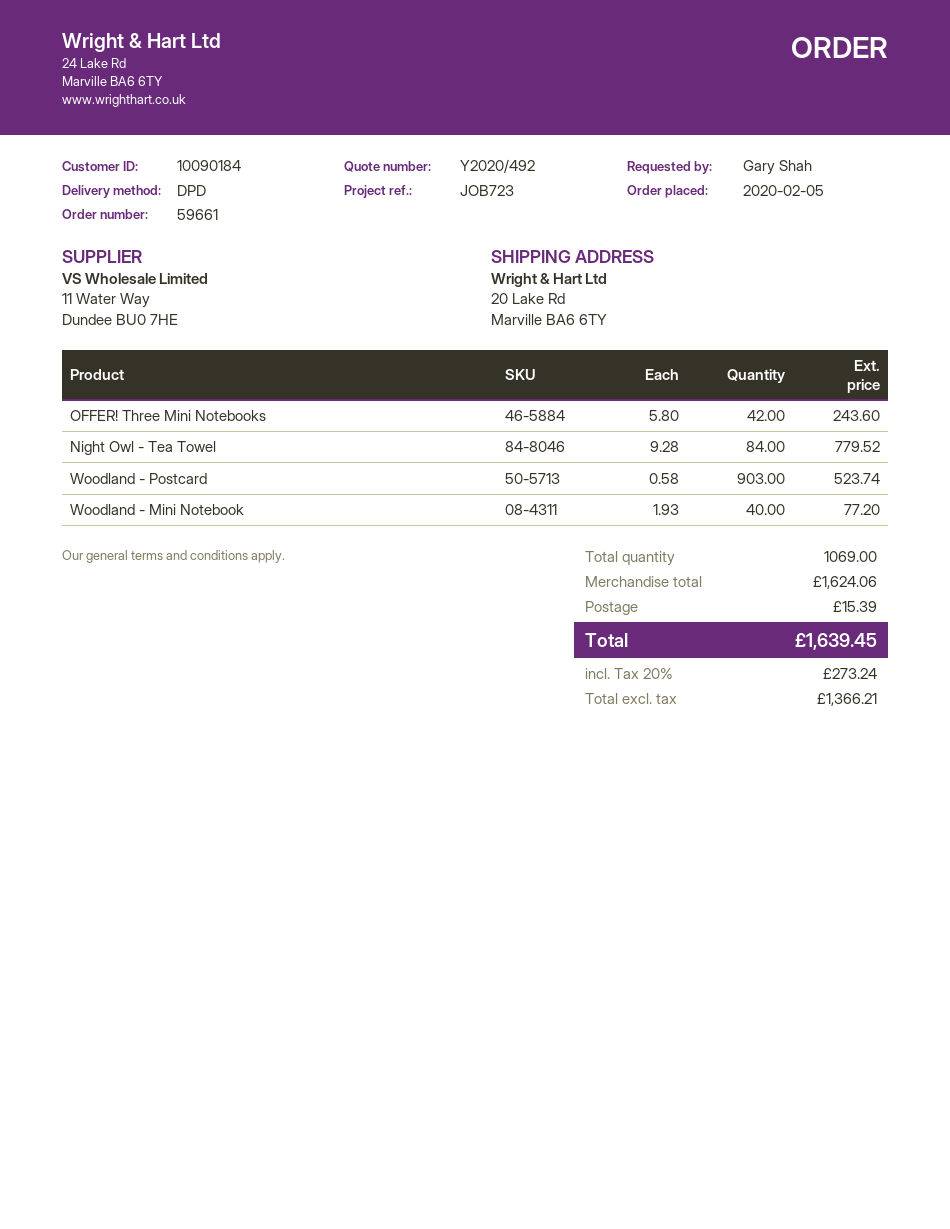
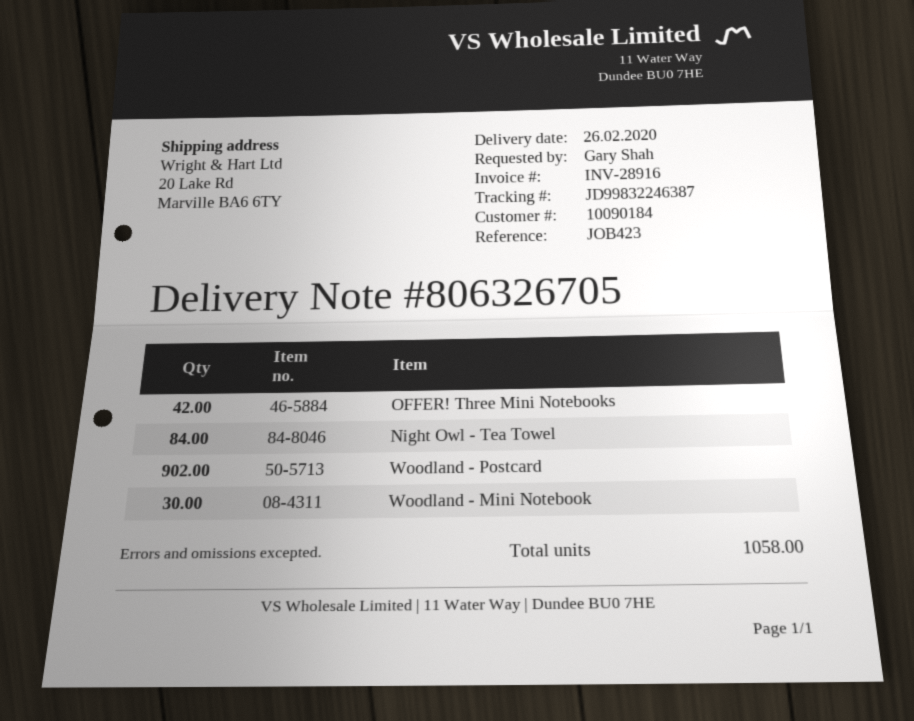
reference: JOB723 -> JOB423
Woodland - Postcard: 903 -> 902
Woodland - Mini Notebook: 40 -> 30
total quantity: 1069 -> 1058

